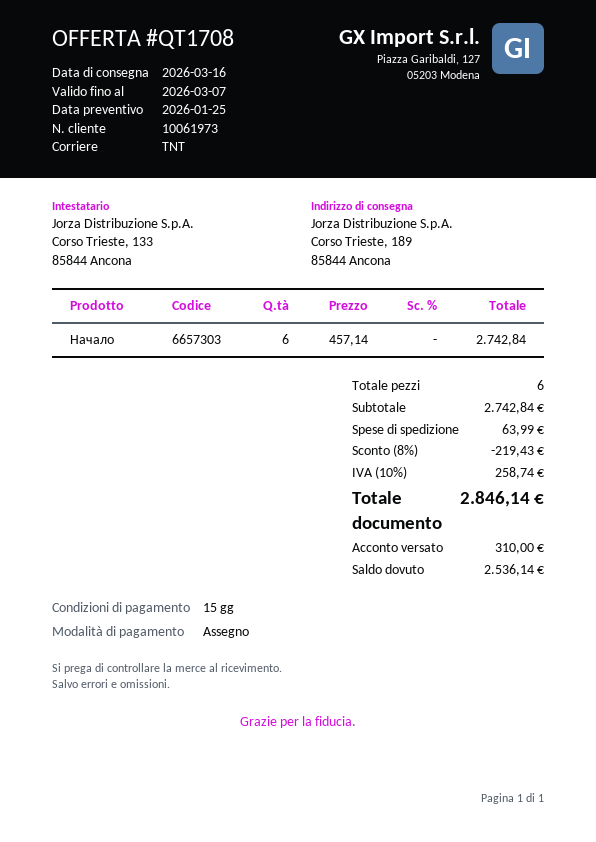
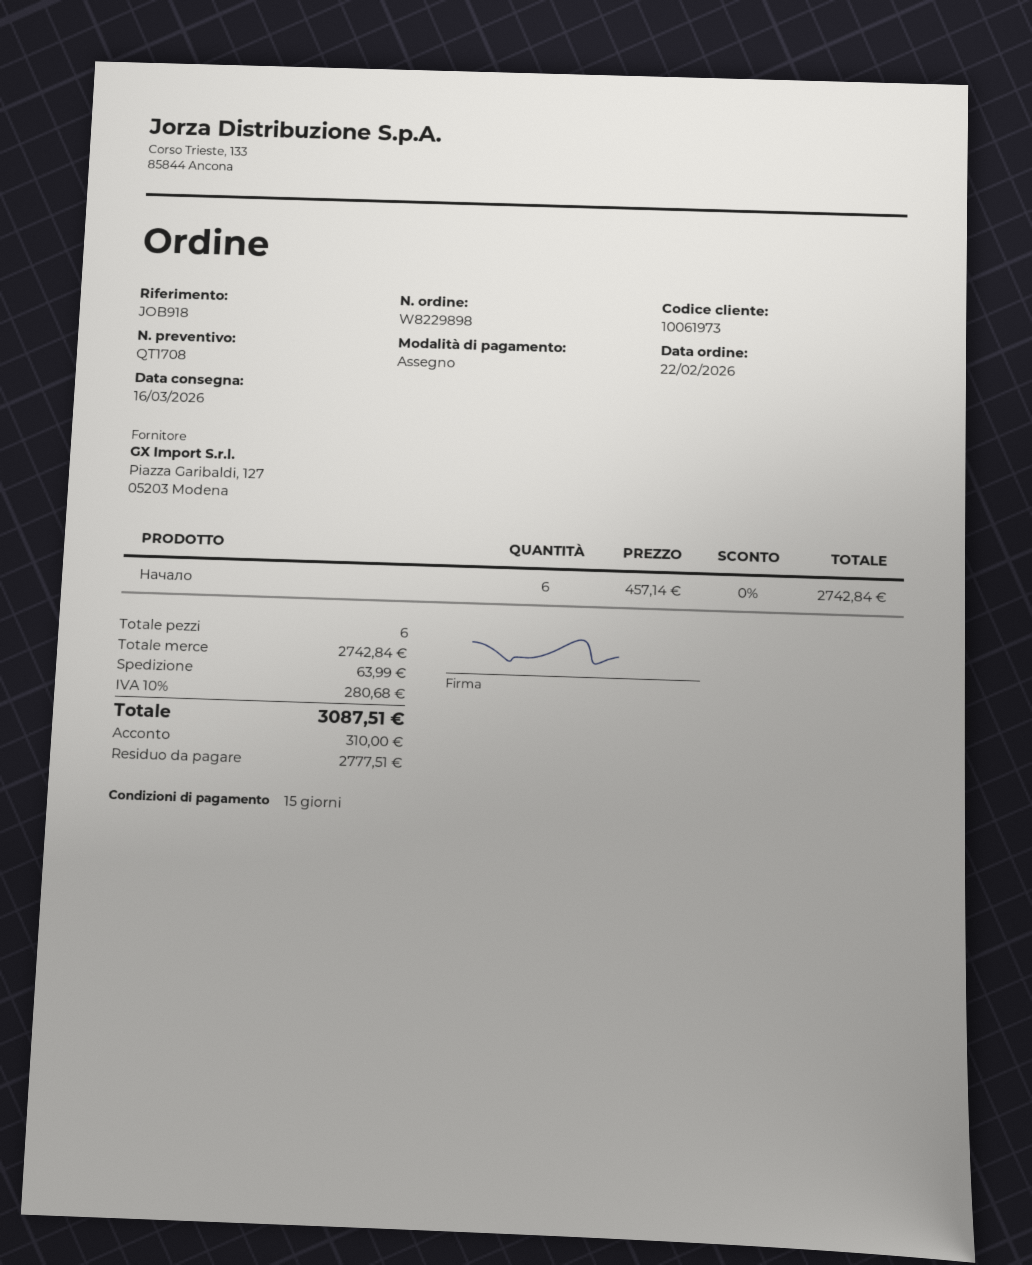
discount: 8% = 219.43 -> none
tax: 10% = 258.74 -> 10% = 280.68
total: 2846.14 -> 3087.51
balance: 2536.14 -> 2777.51

